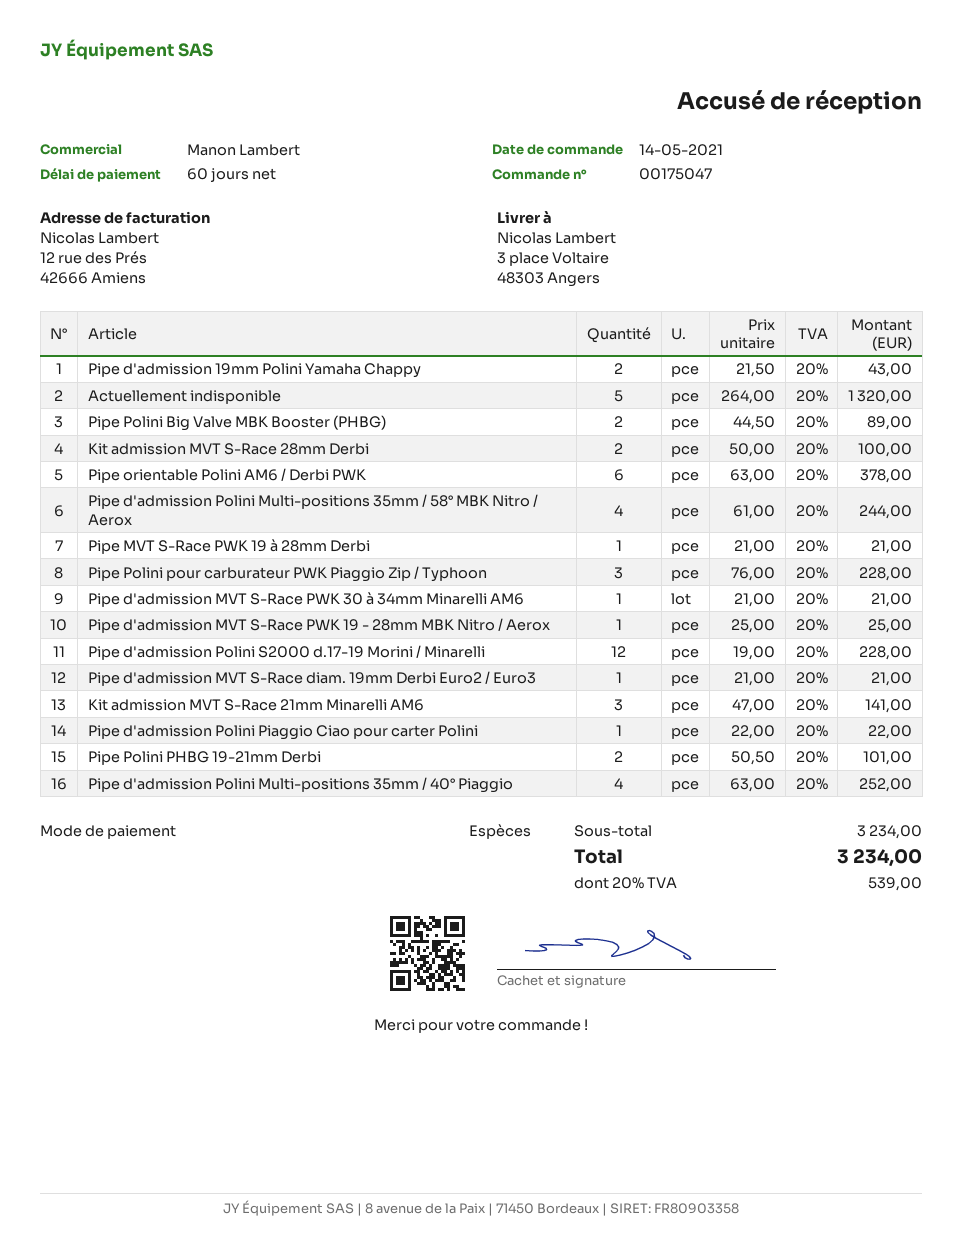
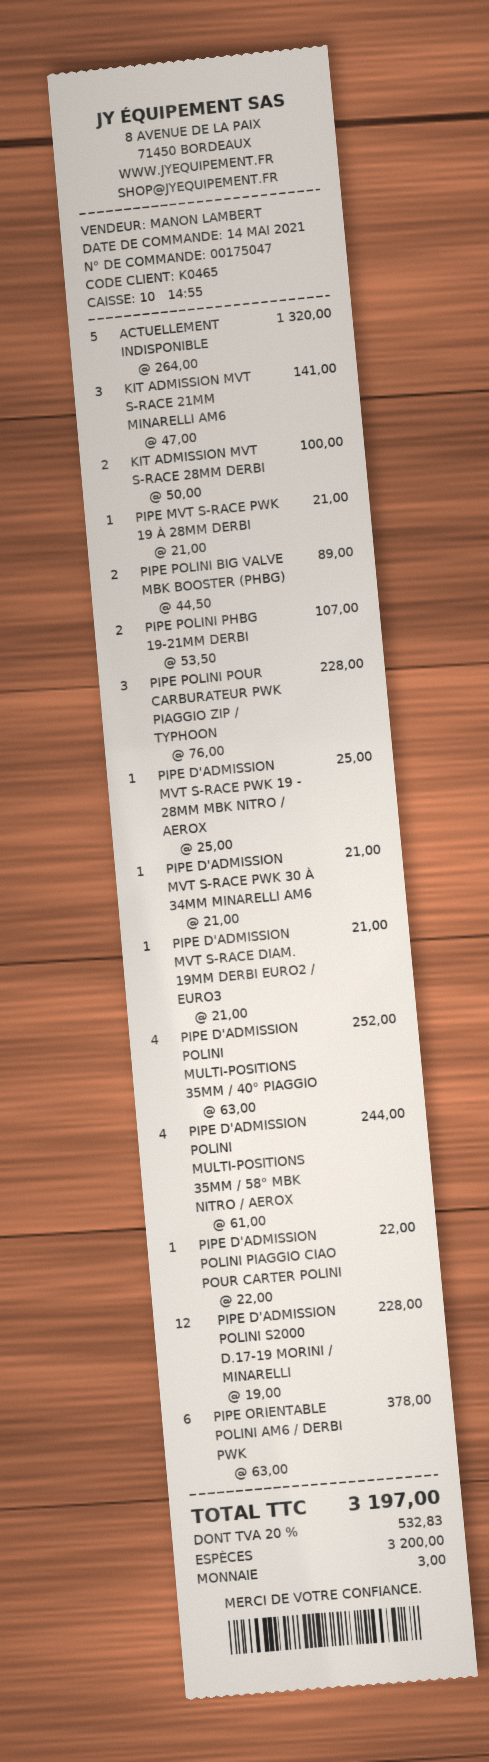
Pipe d'admission 19mm Polini Yamaha Chappy: 2 x 21.50 = 43.00 -> none
Pipe Polini PHBG 19-21mm Derbi: 2 x 50.50 = 101.00 -> 2 x 53.50 = 107.00
tax: 20% = 539.00 -> 20% = 532.83
total: 3234.00 -> 3197.00

